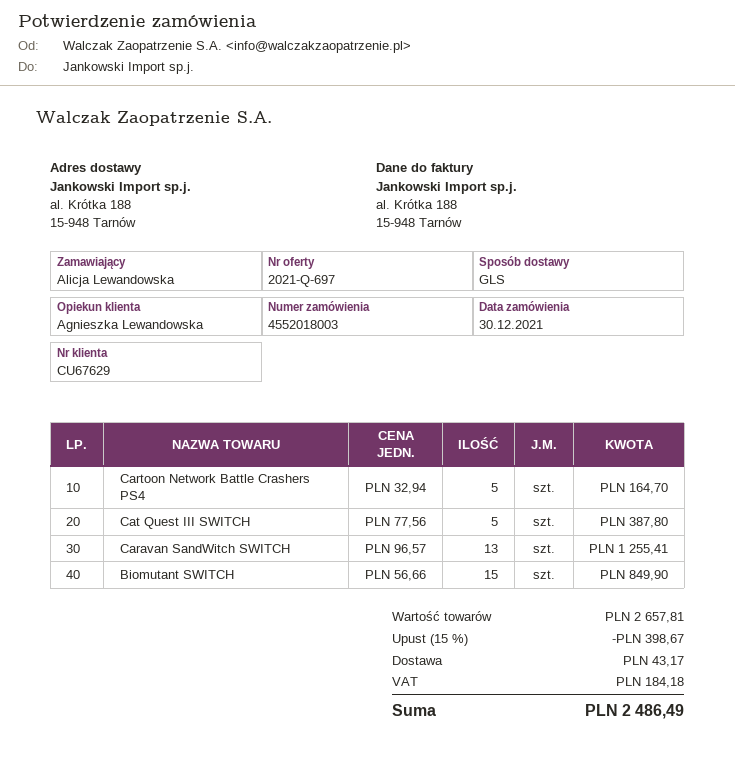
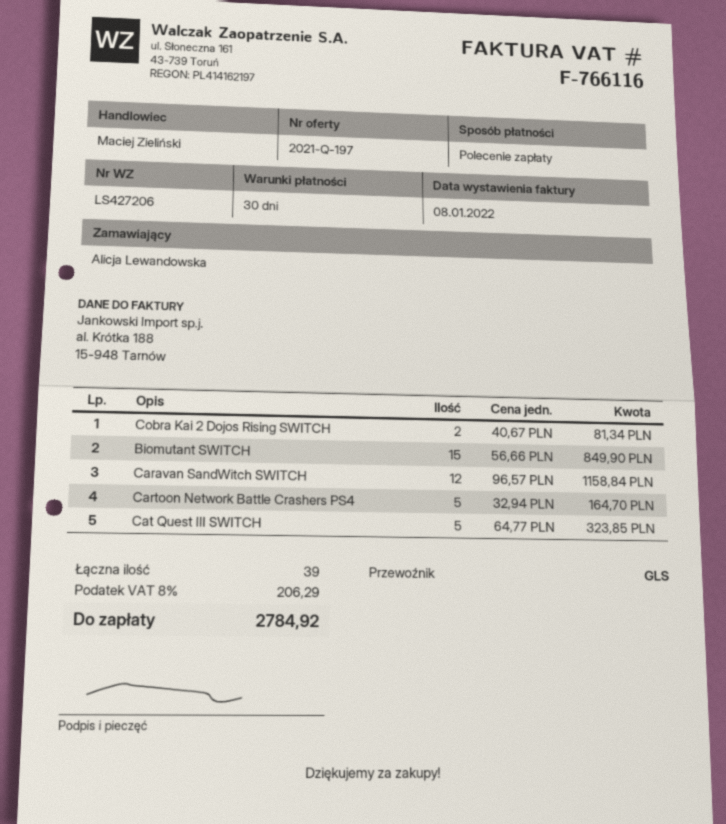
quote number: 2021-Q-697 -> 2021-Q-197
sales rep: Agnieszka Lewandowska -> Maciej Zieliński
Cat Quest III SWITCH: 5 x 77.56 = 387.80 -> 5 x 64.77 = 323.85
Caravan SandWitch SWITCH: 13 x 96.57 = 1255.41 -> 12 x 96.57 = 1158.84
Cobra Kai 2 Dojos Rising SWITCH: none -> 2 x 40.67 = 81.34
discount: 15% = 398.67 -> none
shipping: 43.17 -> none
tax: 184.18 -> 206.29
total: 2486.49 -> 2784.92

